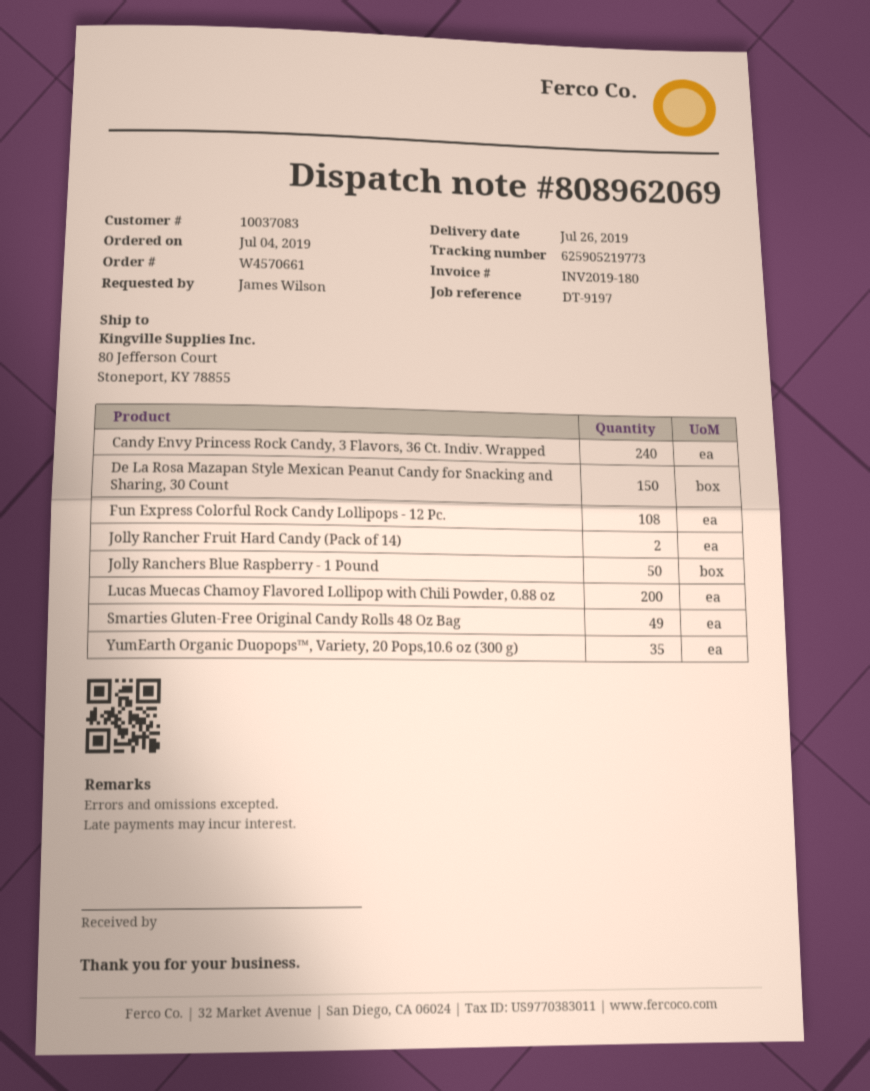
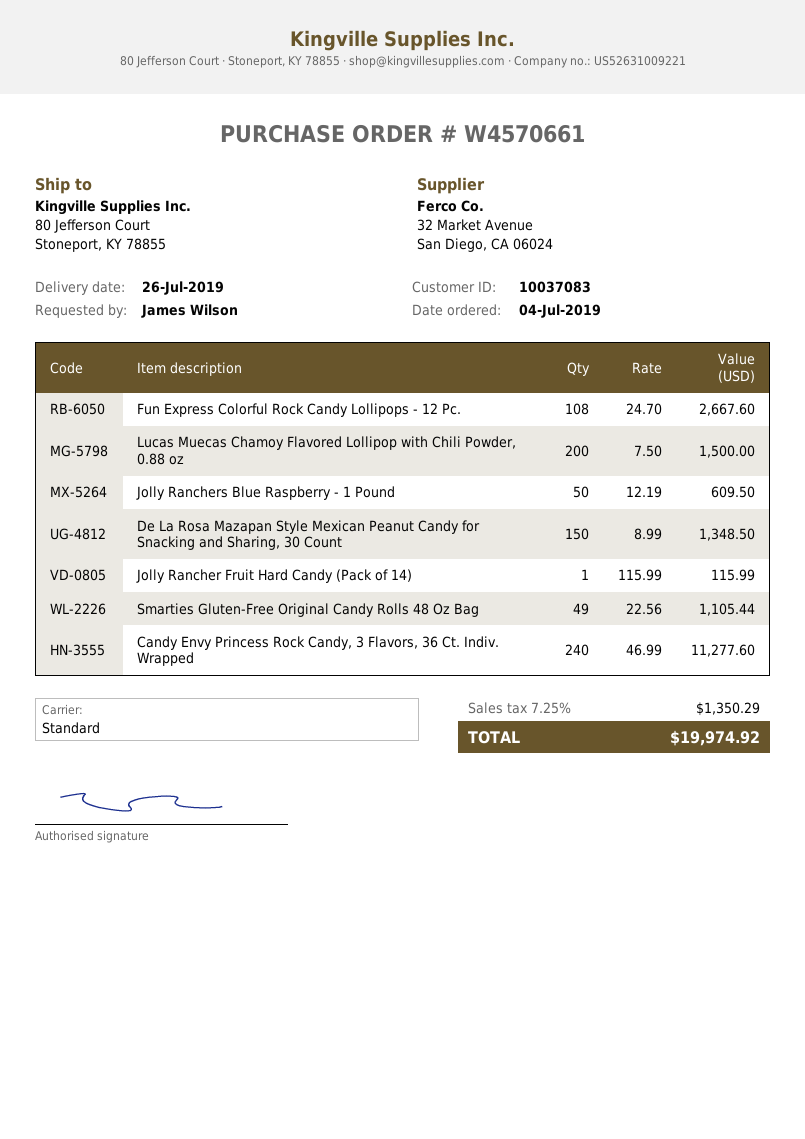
Jolly Rancher Fruit Hard Candy (Pack of 14): 2 -> 1
YumEarth Organic Duopops™, Variety, 20 Pops,10.6 oz (300 g): 35 -> none

